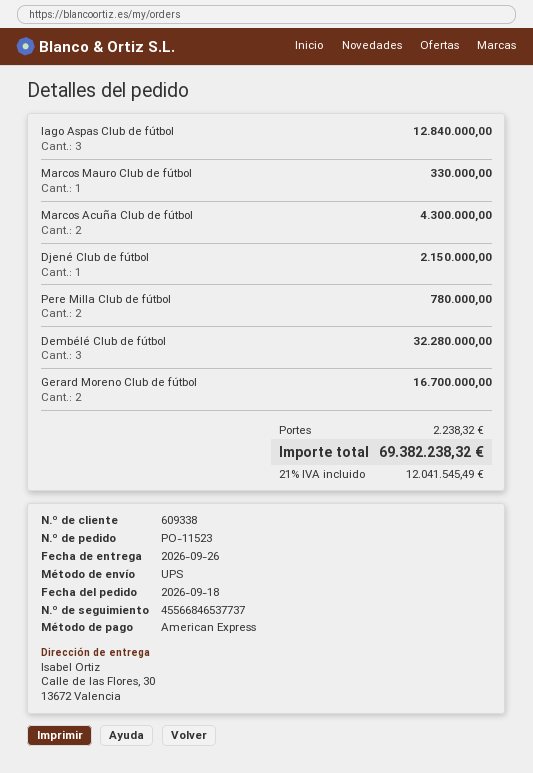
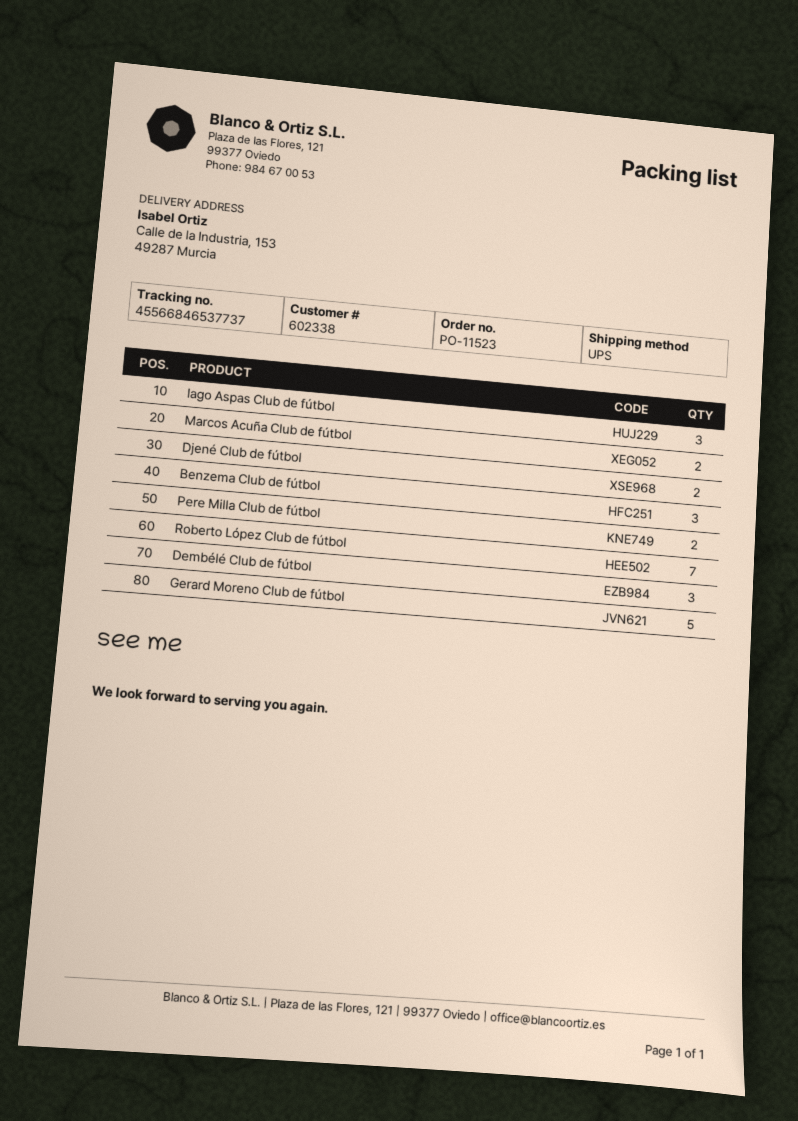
customer number: 609338 -> 602338
ship to: Calle de las Flores, 30, 13672 Valencia -> Calle de la Industria, 153, 49287 Murcia
Marcos Mauro Club de fútbol: 1 -> none
Djené Club de fútbol: 1 -> 2
Gerard Moreno Club de fútbol: 2 -> 5
Benzema Club de fútbol: none -> 3
Roberto López Club de fútbol: none -> 7

